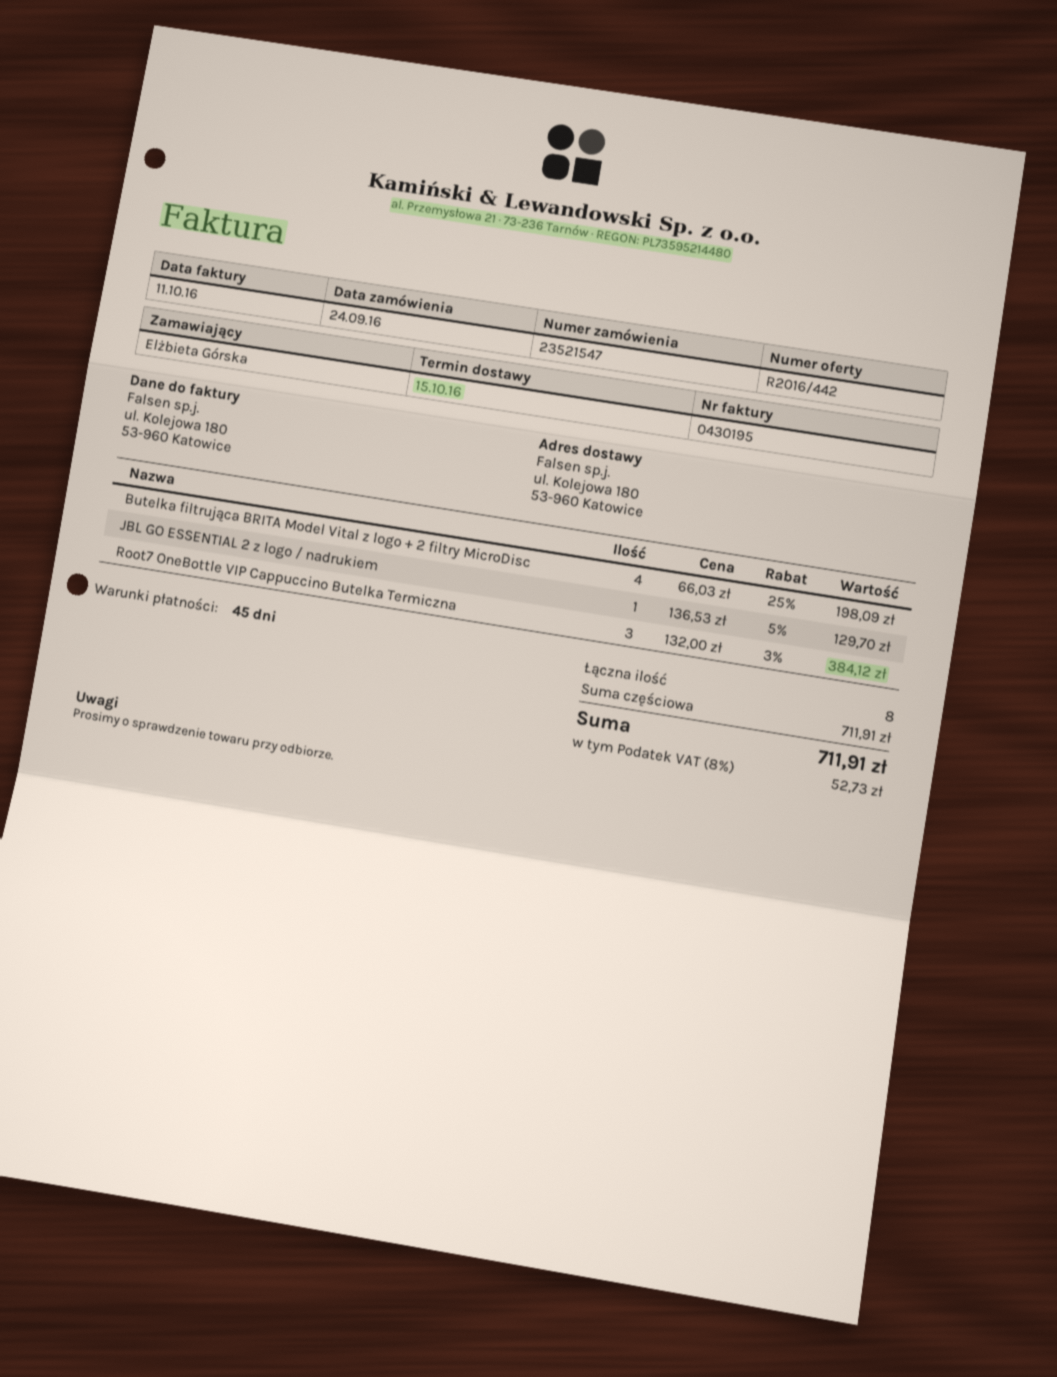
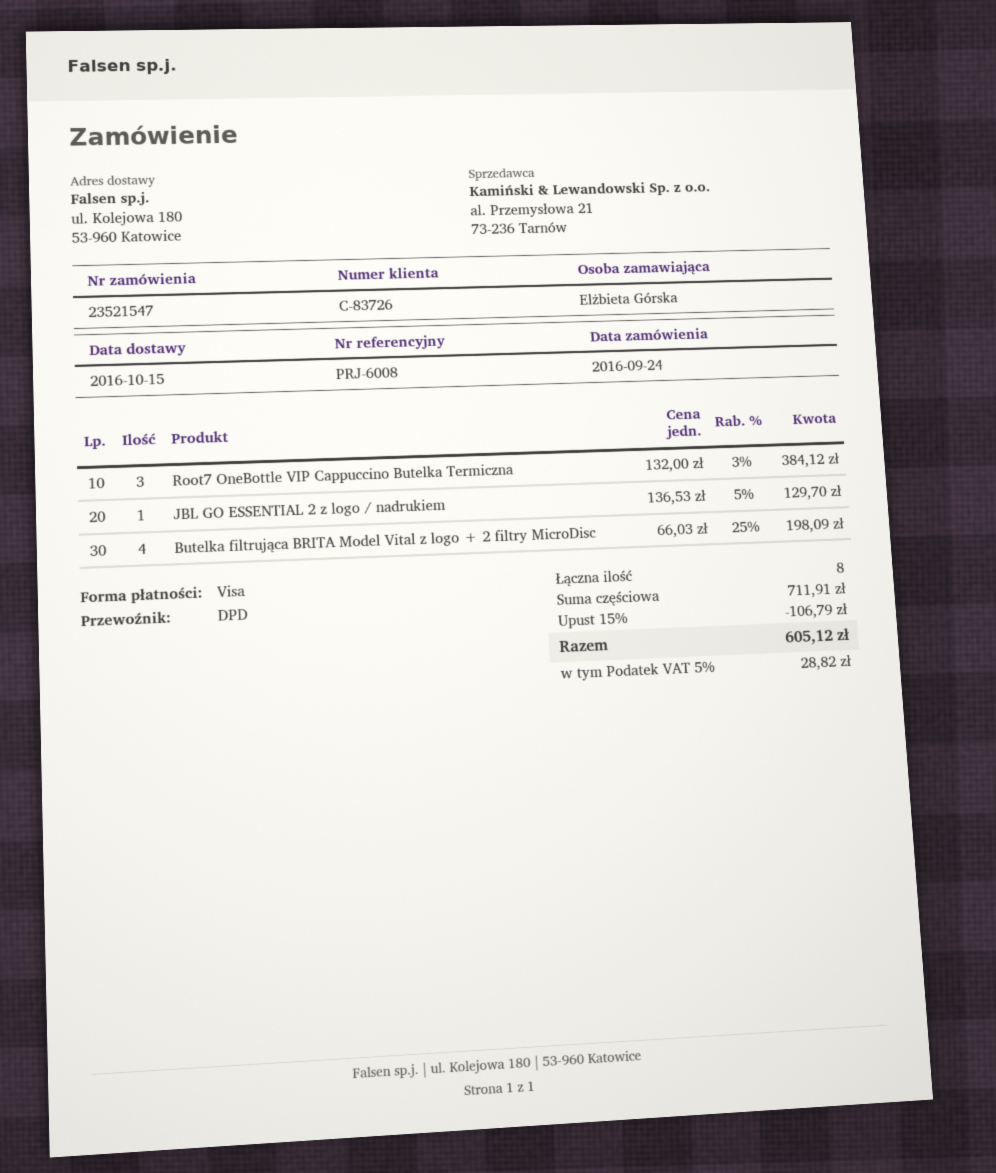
discount: none -> 15% = 106.79
tax: 8% = 52.73 -> 5% = 28.82
total: 711.91 -> 605.12

